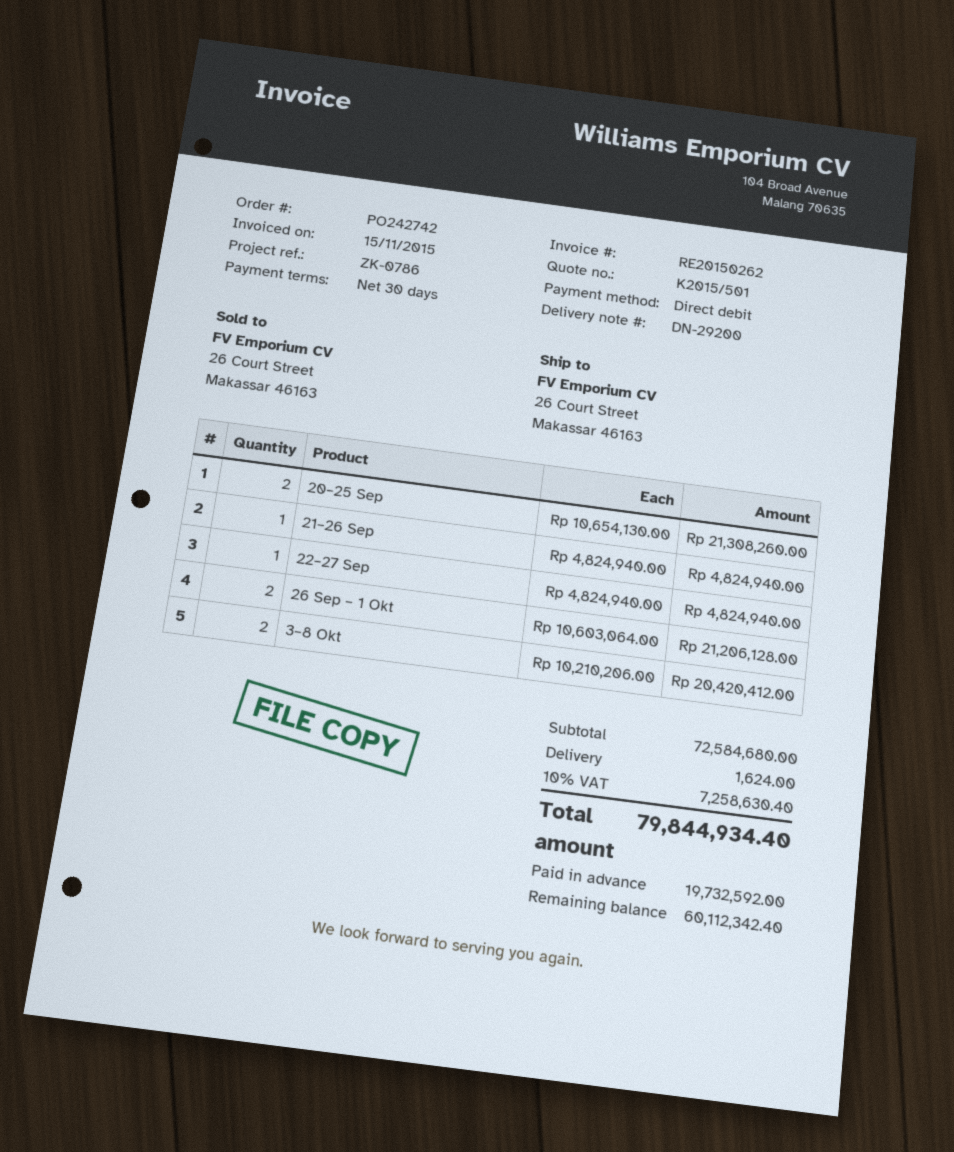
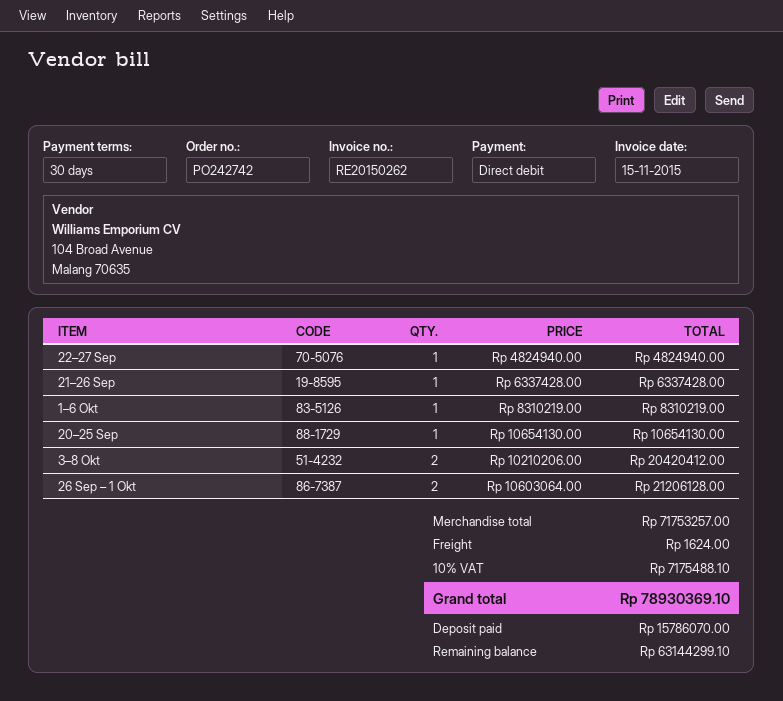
20–25 Sep: 2 x 10654130.00 = 21308260.00 -> 1 x 10654130.00 = 10654130.00
21–26 Sep: 1 x 4824940.00 = 4824940.00 -> 1 x 6337428.00 = 6337428.00
1–6 Okt: none -> 1 x 8310219.00 = 8310219.00
subtotal: 72584680.00 -> 71753257.00
tax: 10% = 7258630.40 -> 10% = 7175488.10
total: 79844934.40 -> 78930369.10
deposit: 19732592.00 -> 15786070.00
balance: 60112342.40 -> 63144299.10

